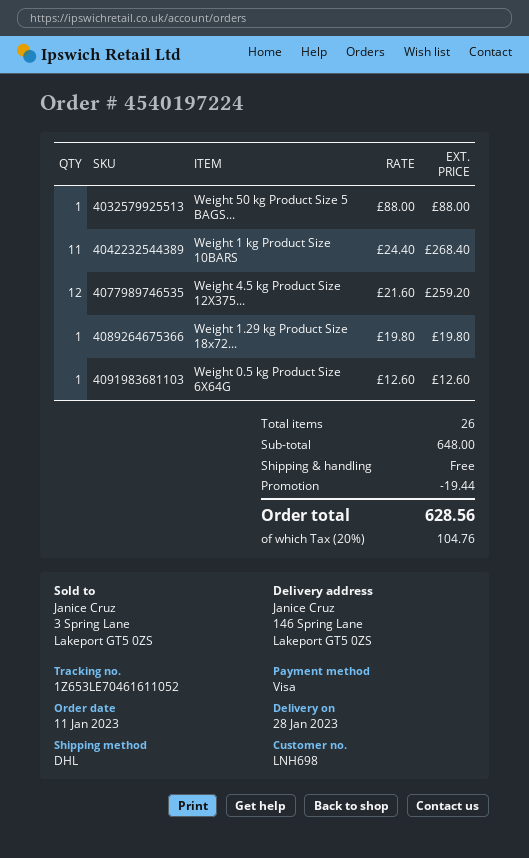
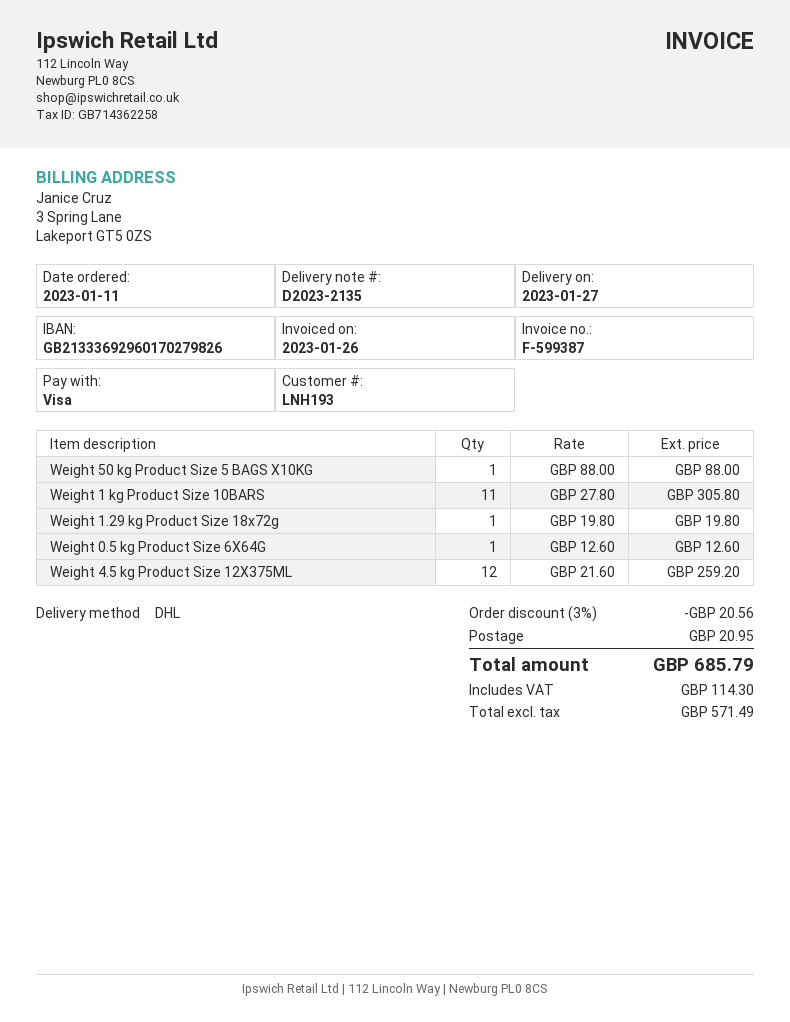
delivery date: 2023-01-28 -> 2023-01-27
customer number: LNH698 -> LNH193
Weight 1 kg Product Size 10BARS: 11 x 24.40 = 268.40 -> 11 x 27.80 = 305.80
discount: 19.44 -> 20.56
shipping: 0.00 -> 20.95
tax: 104.76 -> 114.30
total: 628.56 -> 685.79

